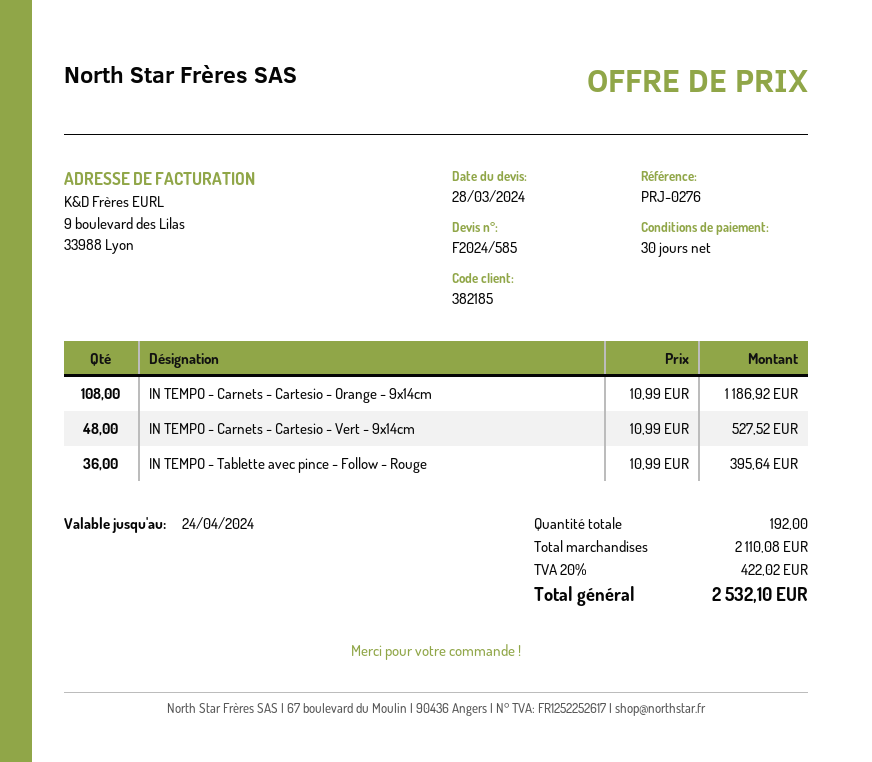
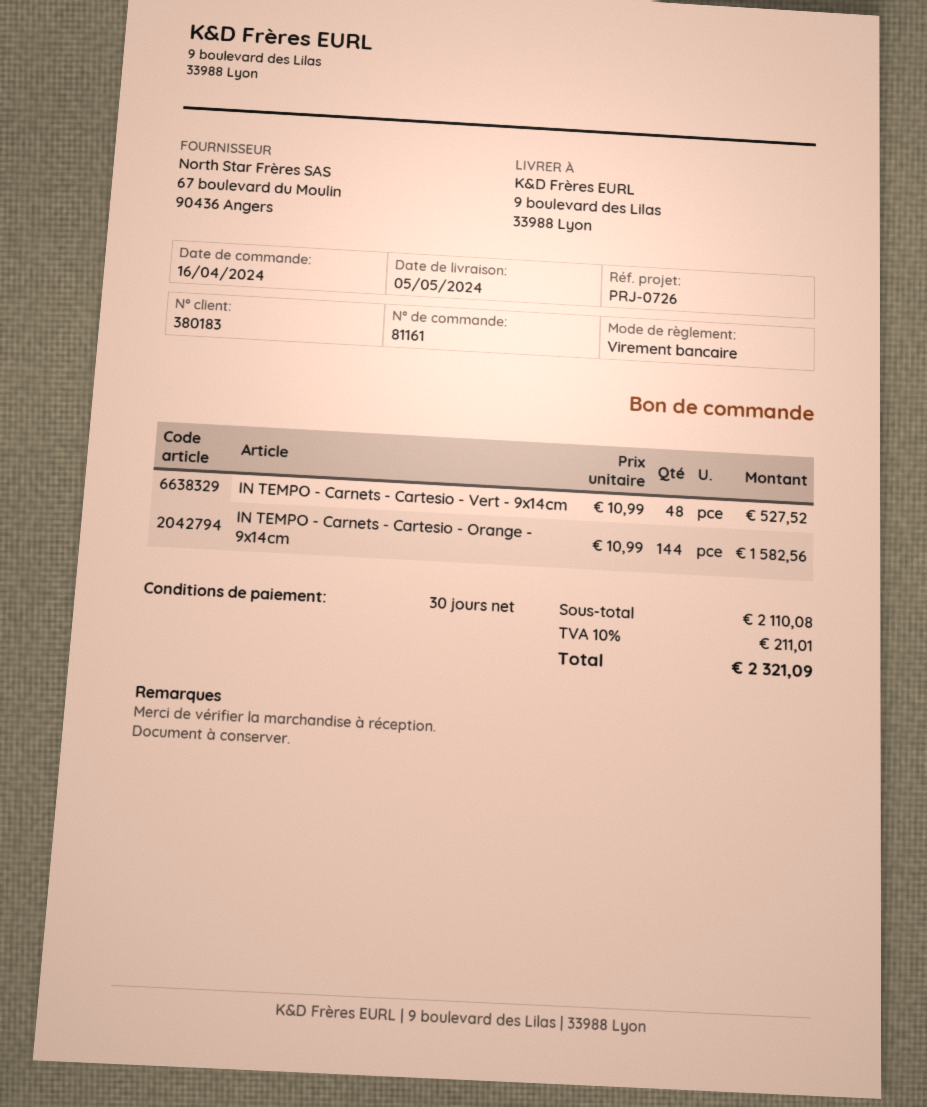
customer number: 382185 -> 380183
reference: PRJ-0276 -> PRJ-0726
IN TEMPO - Carnets - Cartesio - Orange - 9x14cm: 108 x 10.99 = 1186.92 -> 144 x 10.99 = 1582.56
IN TEMPO - Tablette avec pince - Follow - Rouge: 36 x 10.99 = 395.64 -> none
tax: 20% = 422.02 -> 10% = 211.01
total: 2532.10 -> 2321.09

